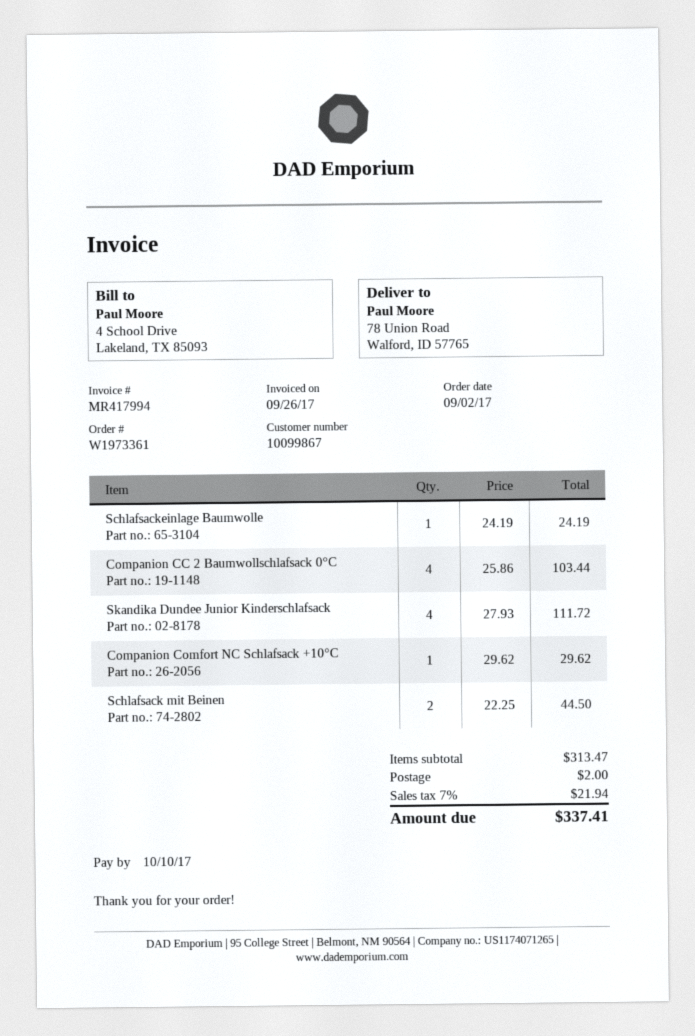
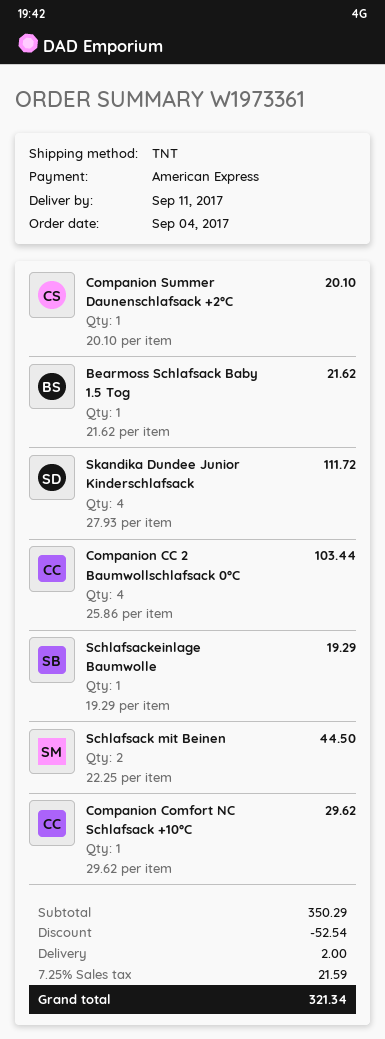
order date: 2017-09-02 -> 2017-09-04
Schlafsackeinlage Baumwolle: 1 x 24.19 = 24.19 -> 1 x 19.29 = 19.29
Companion Summer Daunenschlafsack +2°C: none -> 1 x 20.10 = 20.10
Bearmoss Schlafsack Baby 1.5 Tog: none -> 1 x 21.62 = 21.62
subtotal: 313.47 -> 350.29
discount: none -> 52.54
tax: 7% = 21.94 -> 7.25% = 21.59
total: 337.41 -> 321.34

